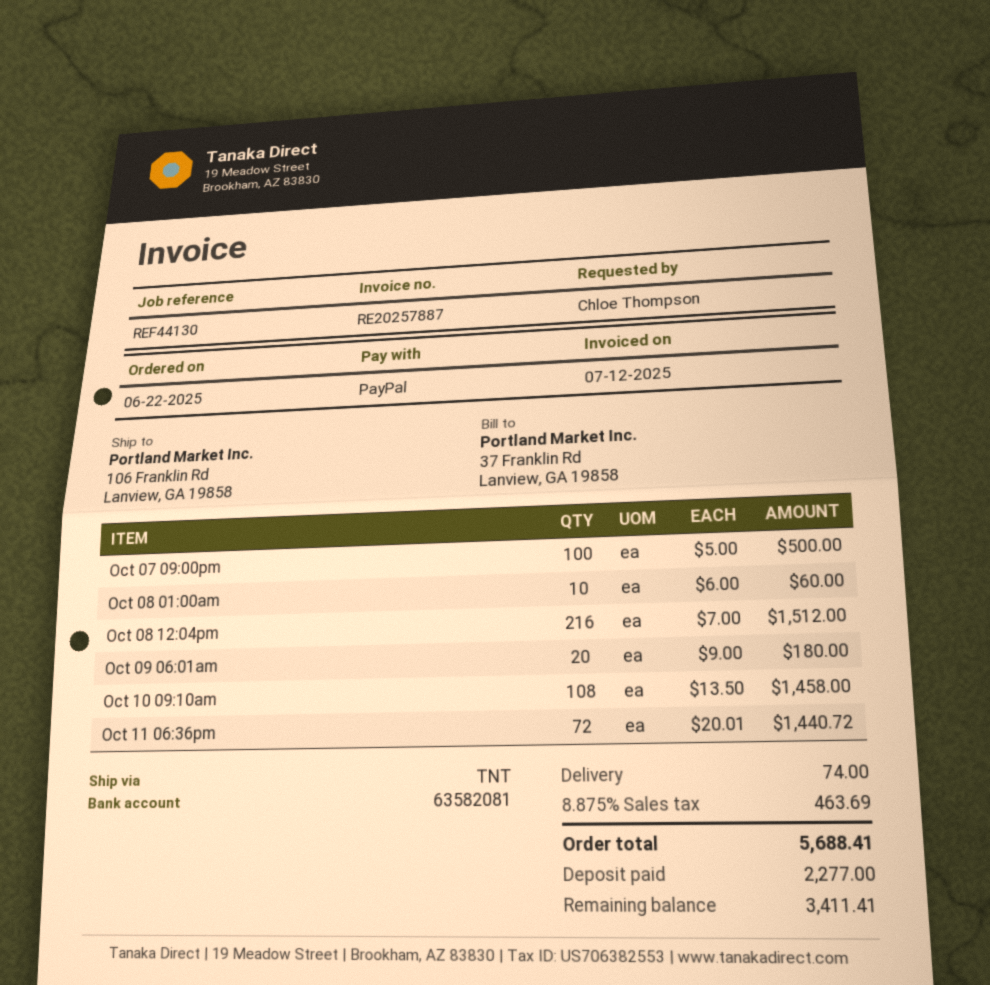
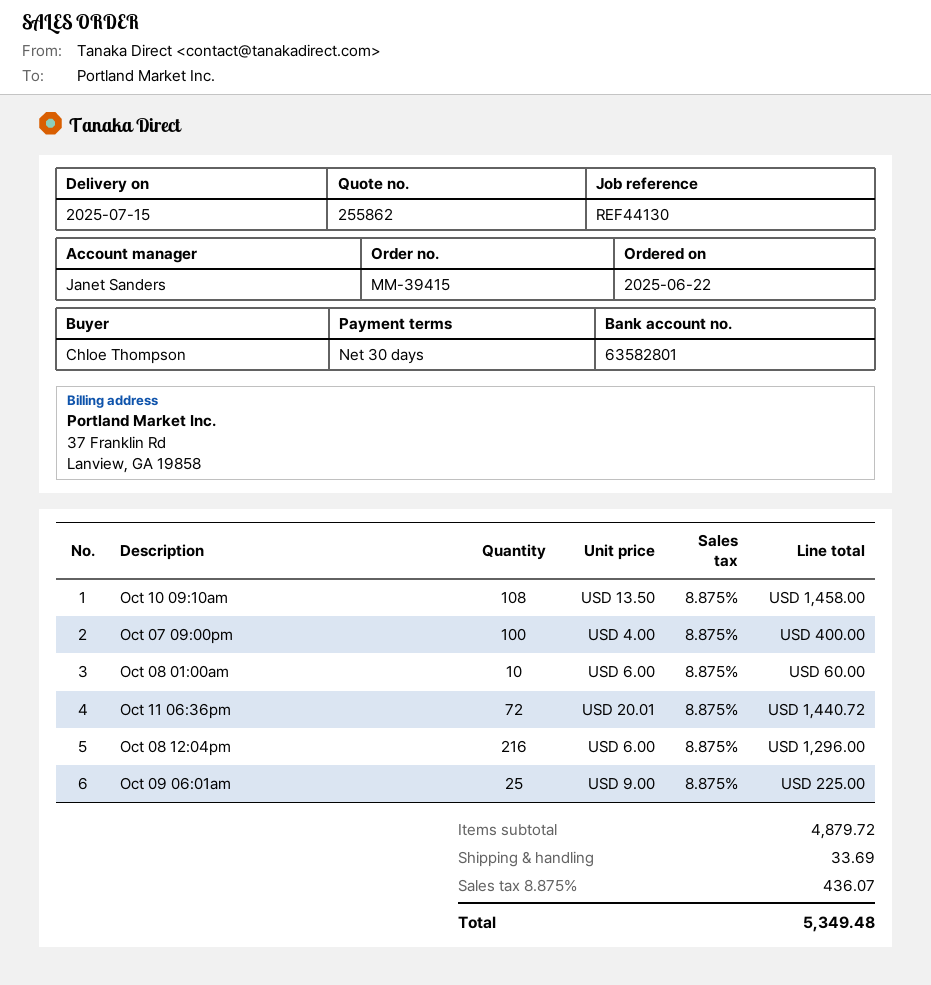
bank account: 63582081 -> 63582801
Oct 07 09:00pm: 100 x 5.00 = 500.00 -> 100 x 4.00 = 400.00
Oct 08 12:04pm: 216 x 7.00 = 1512.00 -> 216 x 6.00 = 1296.00
Oct 09 06:01am: 20 x 9.00 = 180.00 -> 25 x 9.00 = 225.00
shipping: 74.00 -> 33.69
tax: 8.875% = 463.69 -> 8.875% = 436.07
total: 5688.41 -> 5349.48

